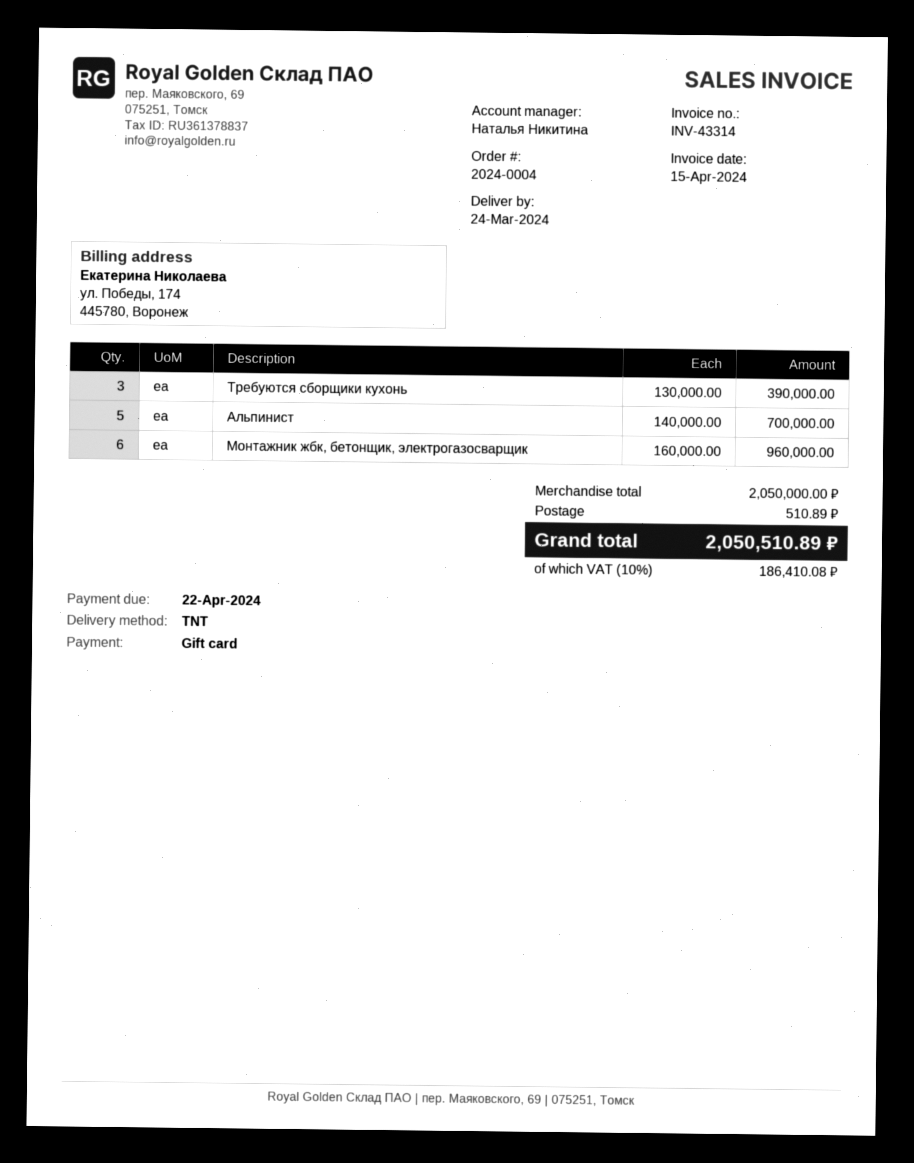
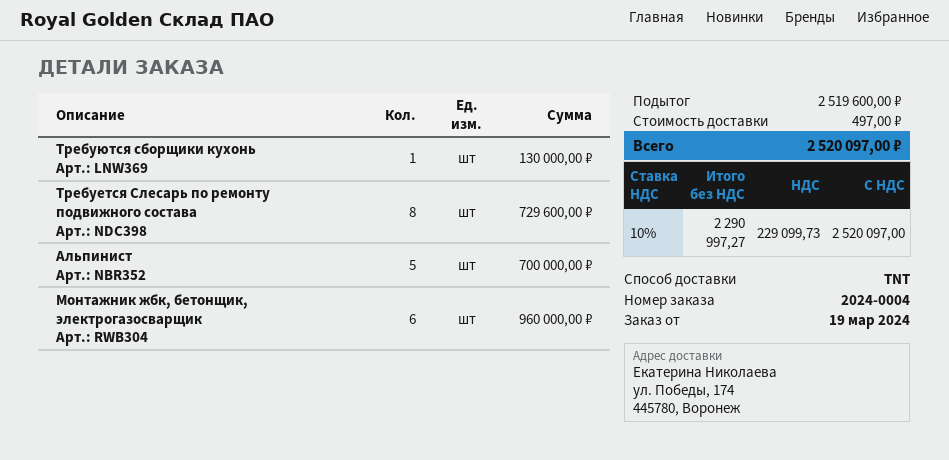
Требуются сборщики кухонь: 3 for 390000.00 -> 1 for 130000.00
Требуется Слесарь по ремонту подвижного состава: none -> 8 for 729600.00
subtotal: 2050000.00 -> 2519600.00
shipping: 510.89 -> 497.00
tax: 10% = 186410.08 -> 10% = 229099.73
total: 2050510.89 -> 2520097.00

